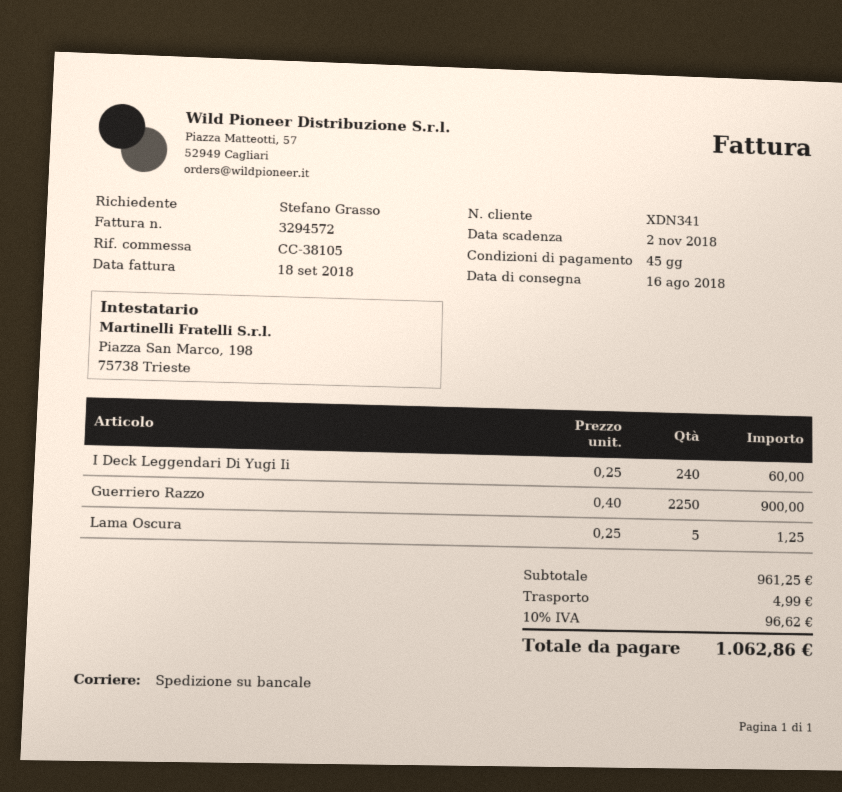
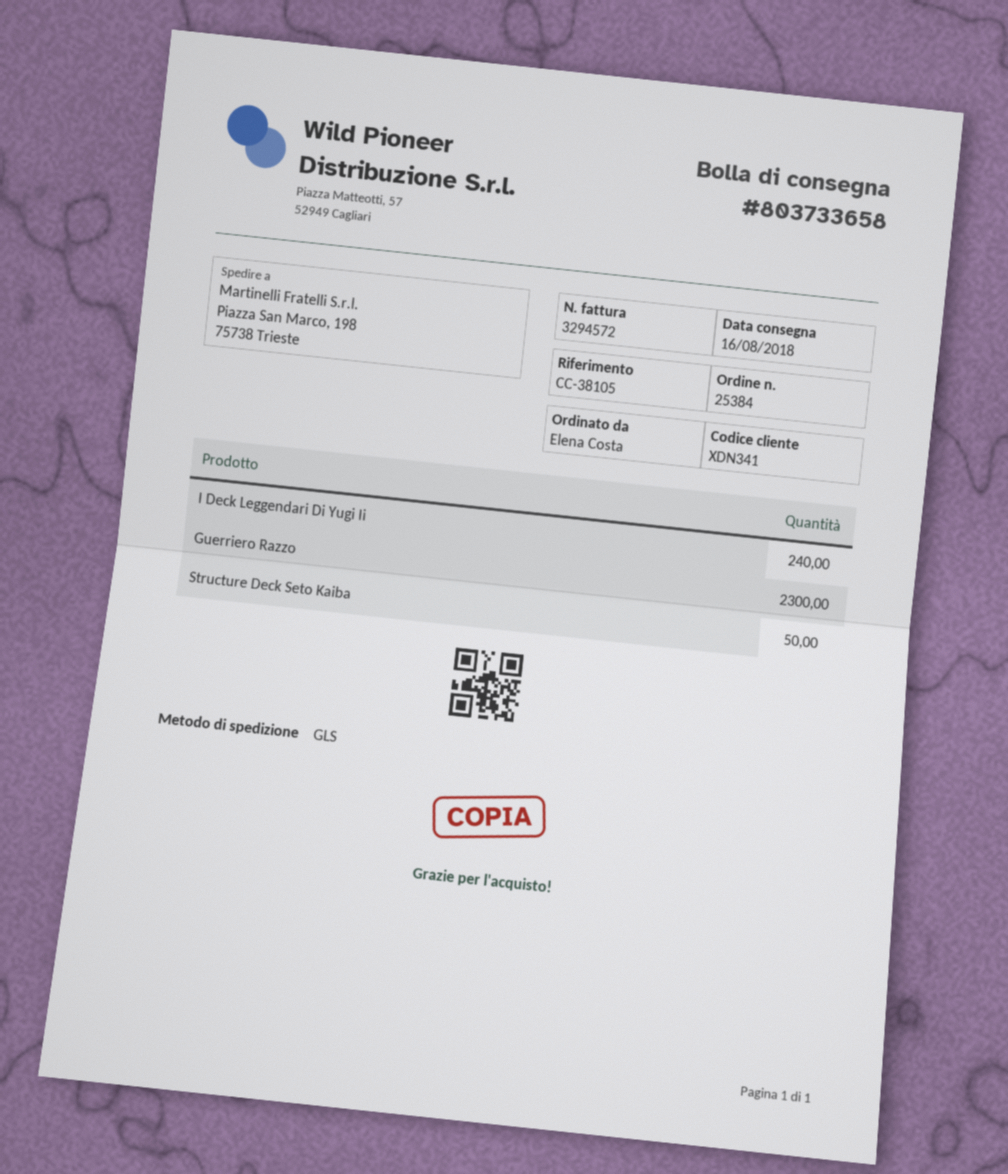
ordered by: Stefano Grasso -> Elena Costa
shipping method: pallet freight -> GLS
Guerriero Razzo: 2250 -> 2300
Lama Oscura: 5 -> none
Structure Deck Seto Kaiba: none -> 50

